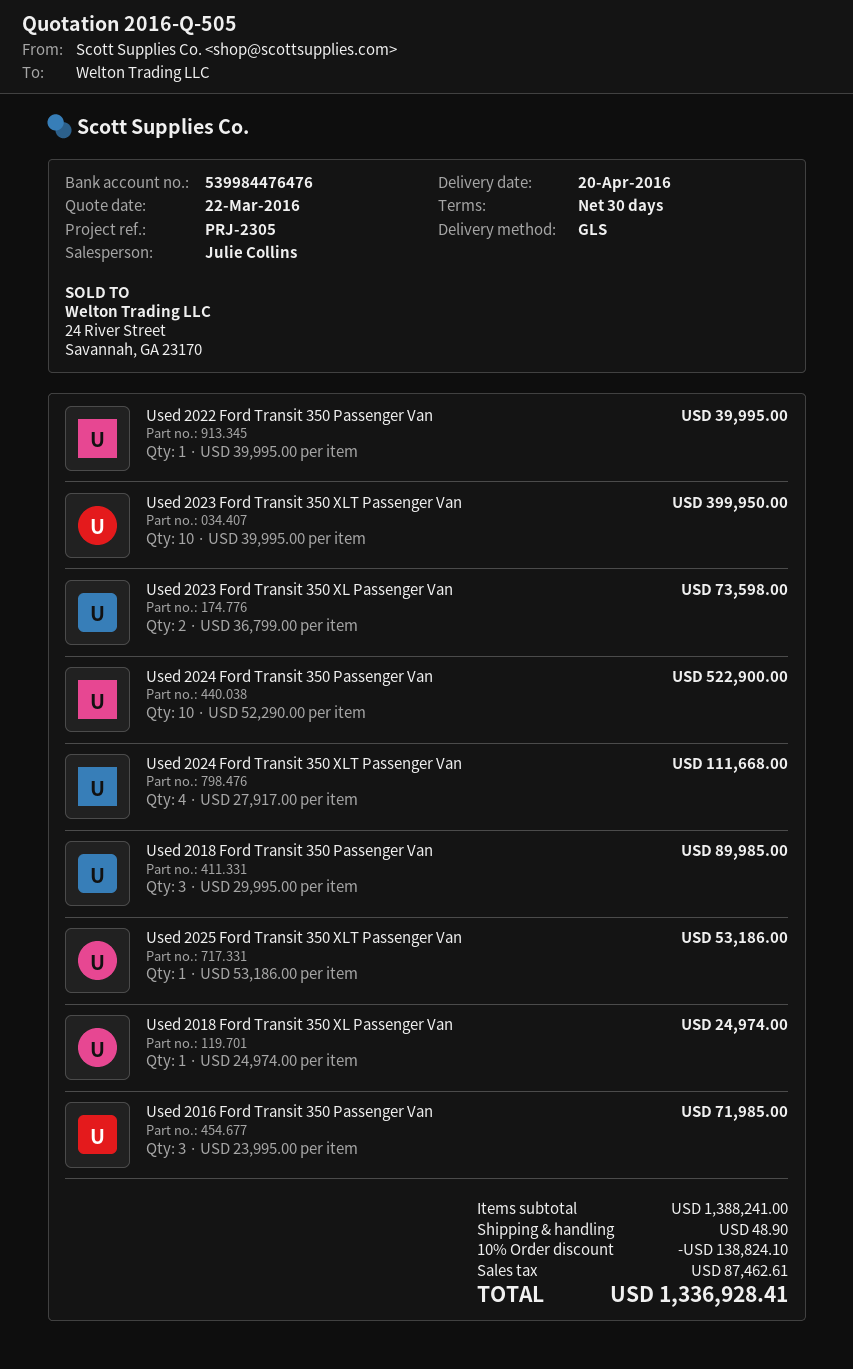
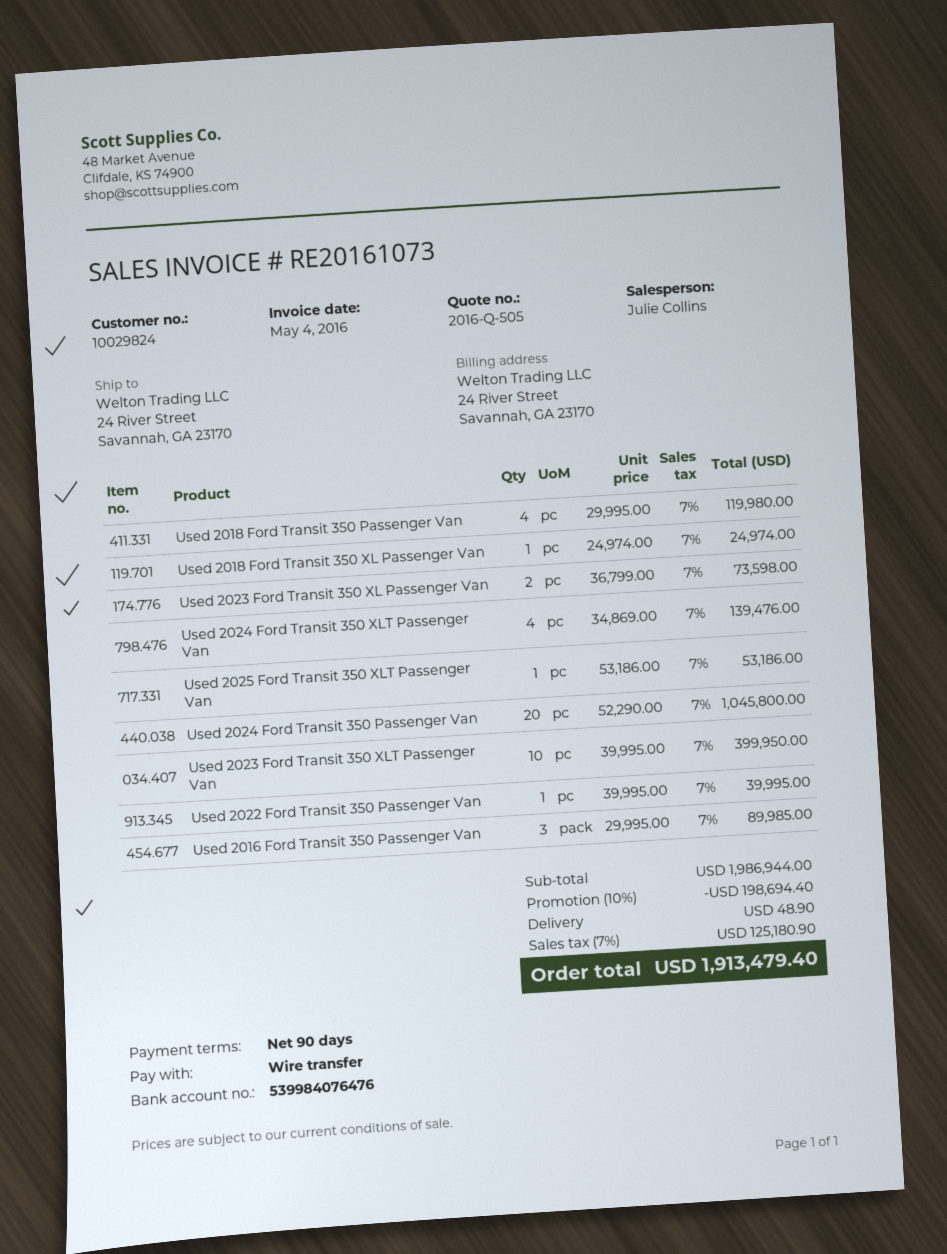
payment terms: 30 days -> 90 days
bank account: 539984476476 -> 539984076476
Used 2024 Ford Transit 350 Passenger Van: 10 x 52290.00 = 522900.00 -> 20 x 52290.00 = 1045800.00
Used 2024 Ford Transit 350 XLT Passenger Van: 4 x 27917.00 = 111668.00 -> 4 x 34869.00 = 139476.00
Used 2018 Ford Transit 350 Passenger Van: 3 x 29995.00 = 89985.00 -> 4 x 29995.00 = 119980.00
Used 2016 Ford Transit 350 Passenger Van: 3 x 23995.00 = 71985.00 -> 3 x 29995.00 = 89985.00
subtotal: 1388241.00 -> 1986944.00
discount: 10% = 138824.10 -> 10% = 198694.40
tax: 87462.61 -> 125180.90
total: 1336928.41 -> 1913479.40

